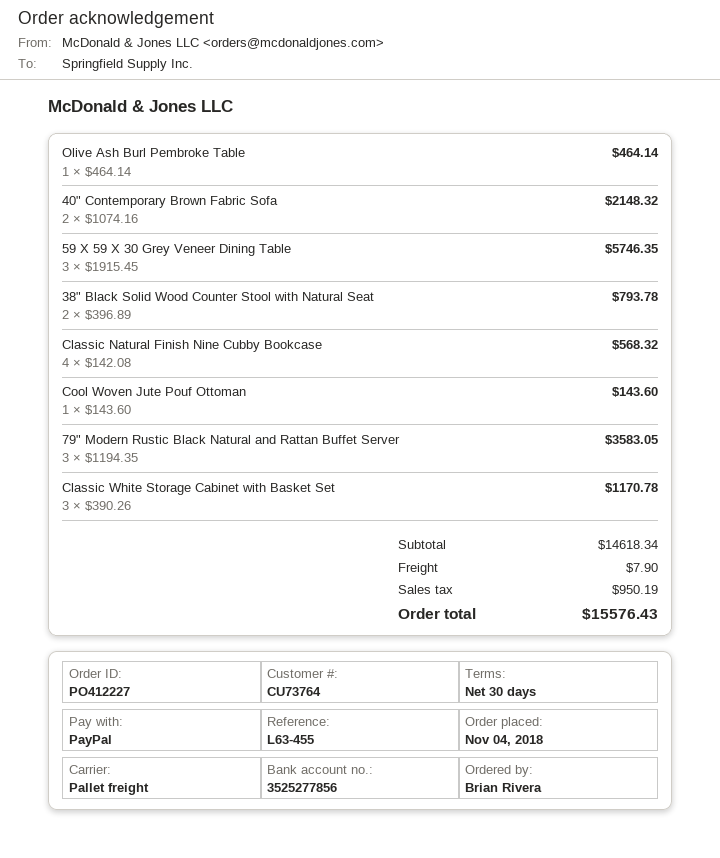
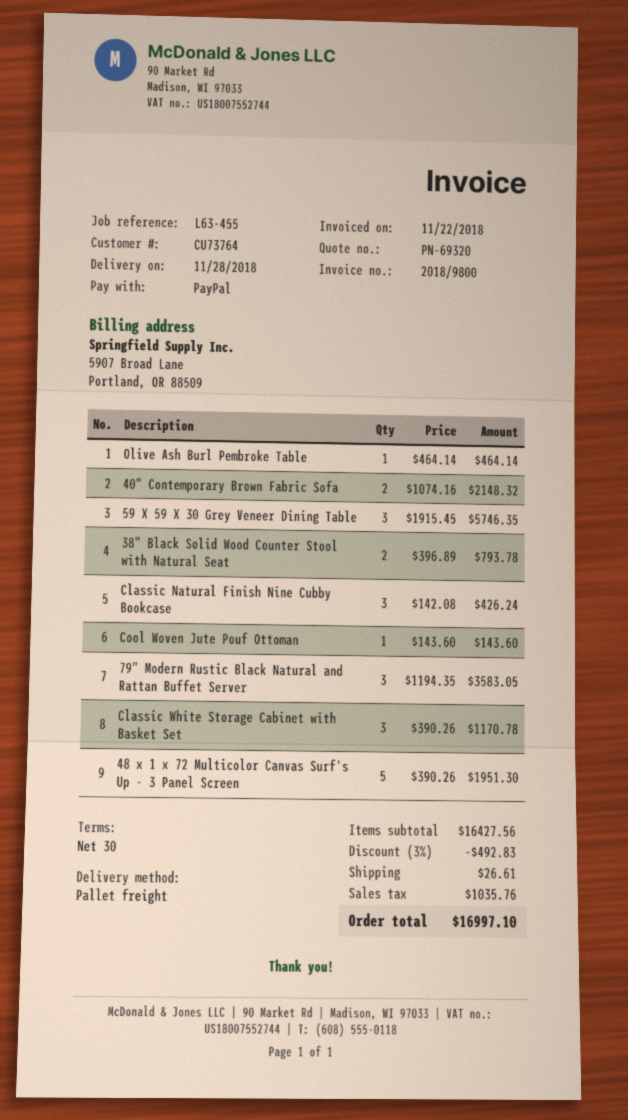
Classic Natural Finish Nine Cubby Bookcase: 4 x 142.08 = 568.32 -> 3 x 142.08 = 426.24
48 x 1 x 72 Multicolor Canvas Surf's Up - 3 Panel Screen: none -> 5 x 390.26 = 1951.30
subtotal: 14618.34 -> 16427.56
discount: none -> 3% = 492.83
shipping: 7.90 -> 26.61
tax: 950.19 -> 1035.76
total: 15576.43 -> 16997.10

